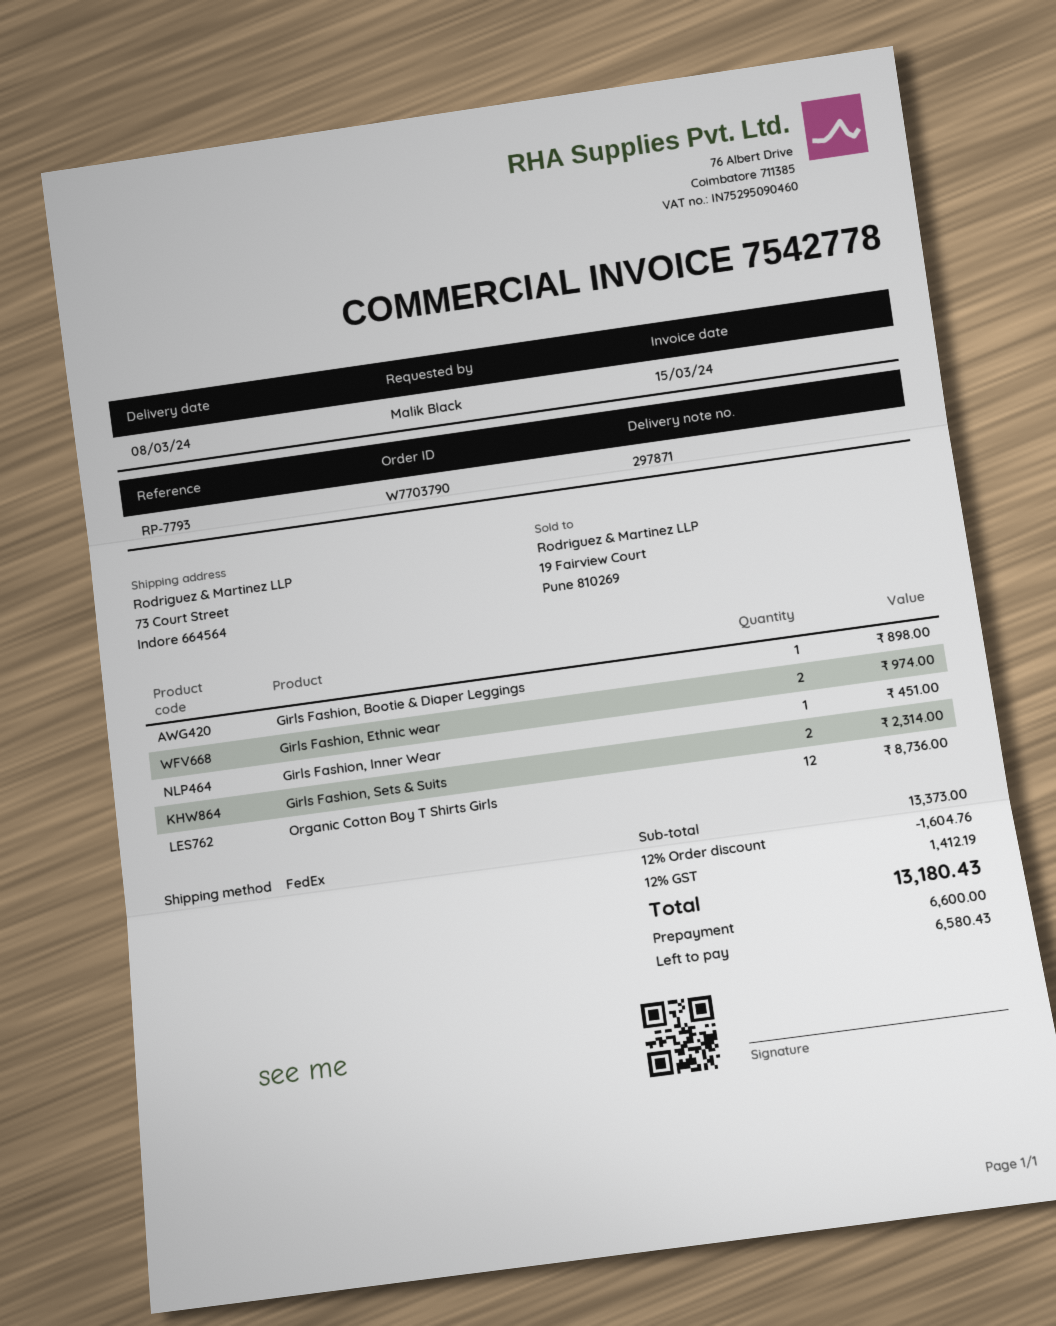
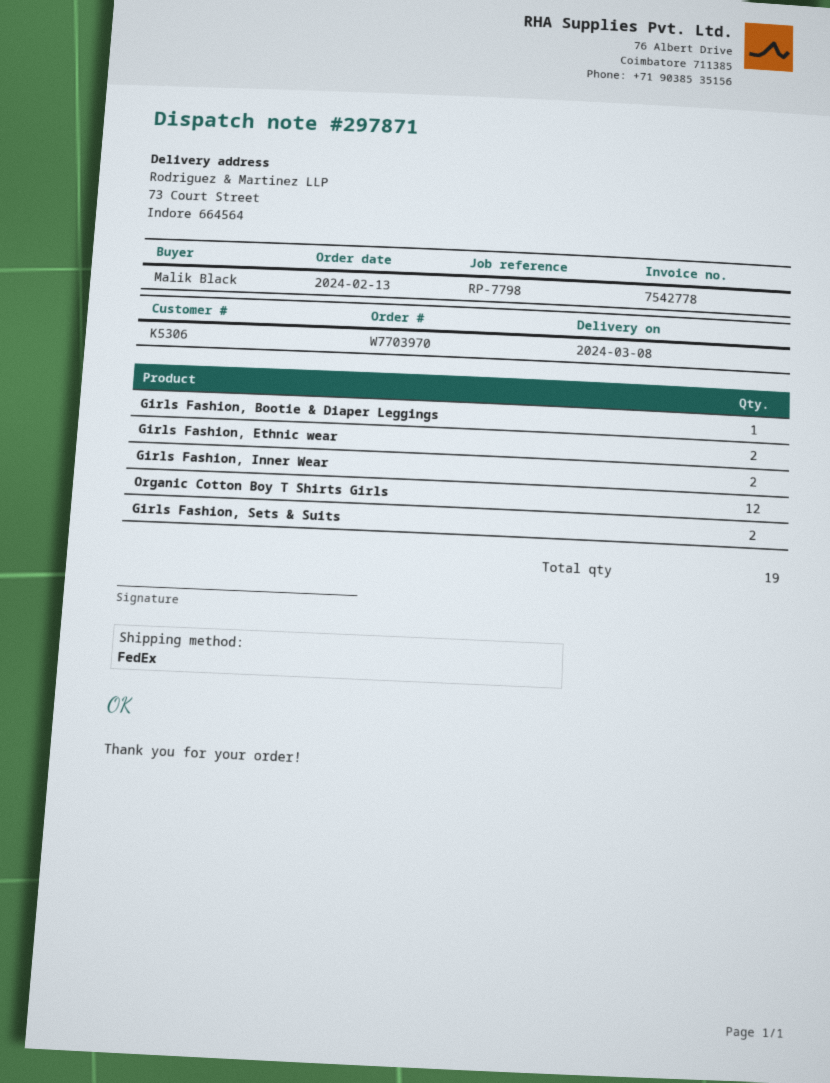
order number: W7703790 -> W7703970
reference: RP-7793 -> RP-7798
Girls Fashion, Inner Wear: 1 -> 2

